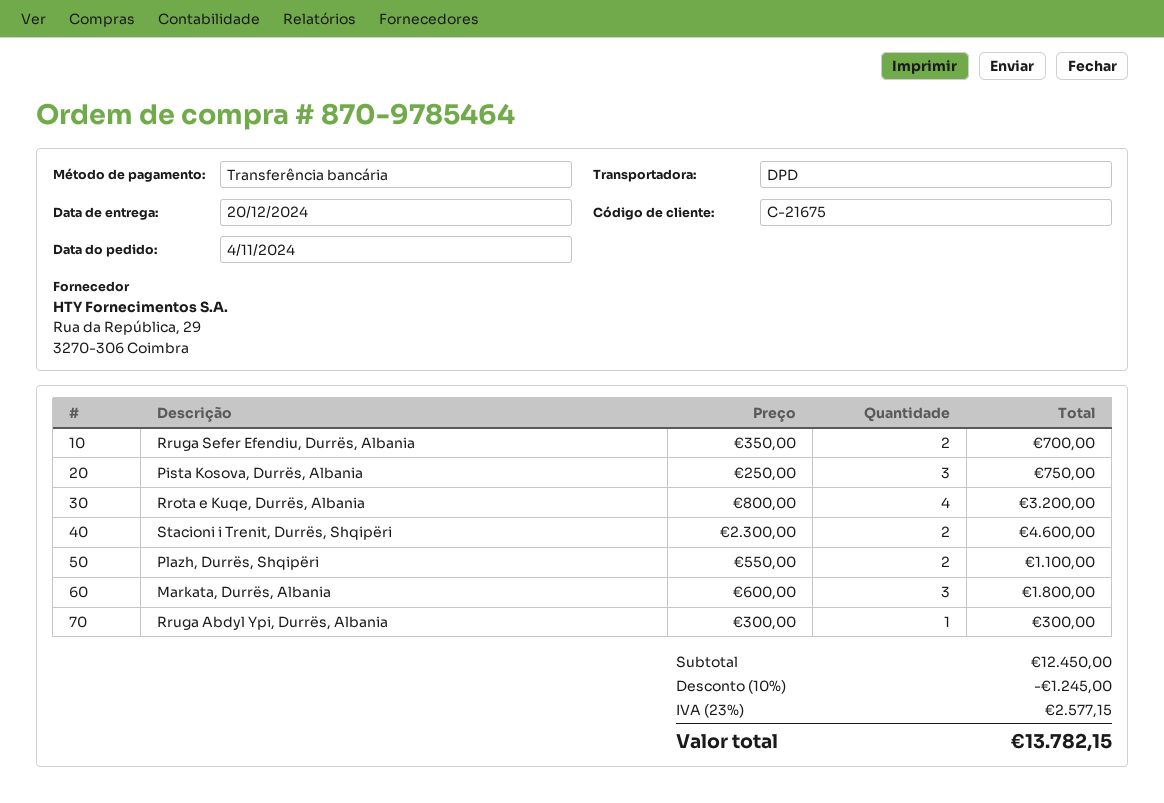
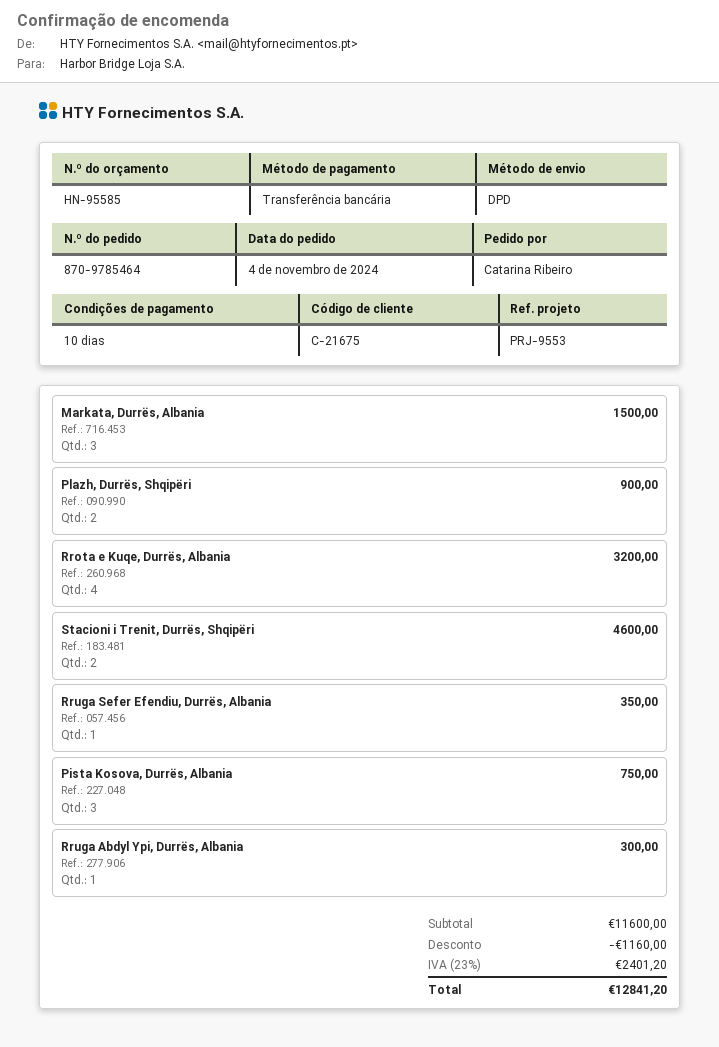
Rruga Sefer Efendiu, Durrës, Albania: 2 for 700.00 -> 1 for 350.00
Plazh, Durrës, Shqipëri: 2 for 1100.00 -> 2 for 900.00
Markata, Durrës, Albania: 3 for 1800.00 -> 3 for 1500.00
subtotal: 12450.00 -> 11600.00
discount: 1245.00 -> 1160.00
tax: 23% = 2577.15 -> 23% = 2401.20
total: 13782.15 -> 12841.20

